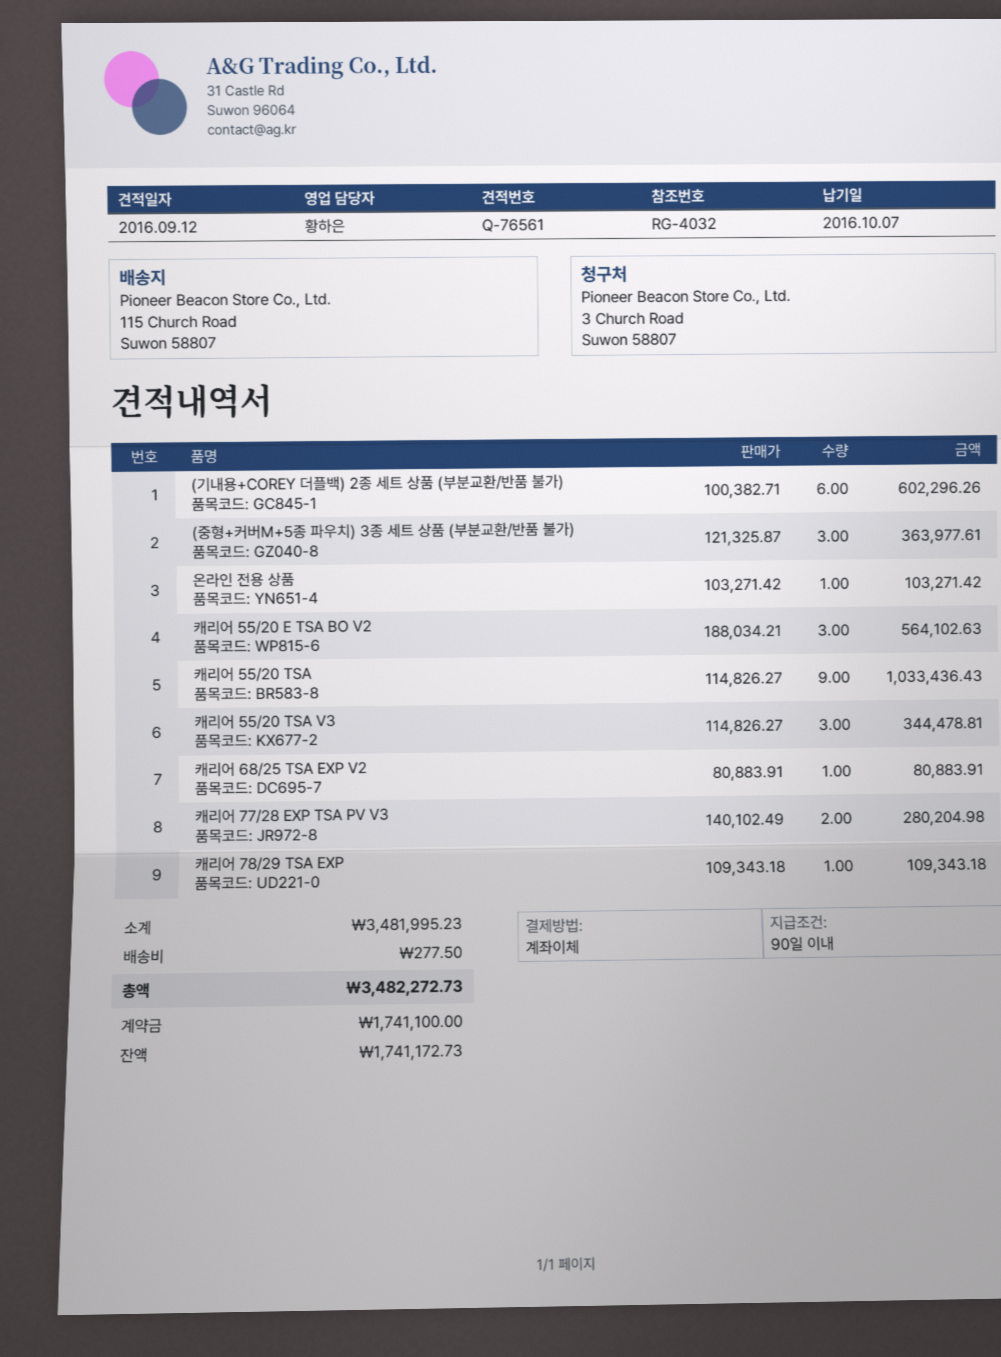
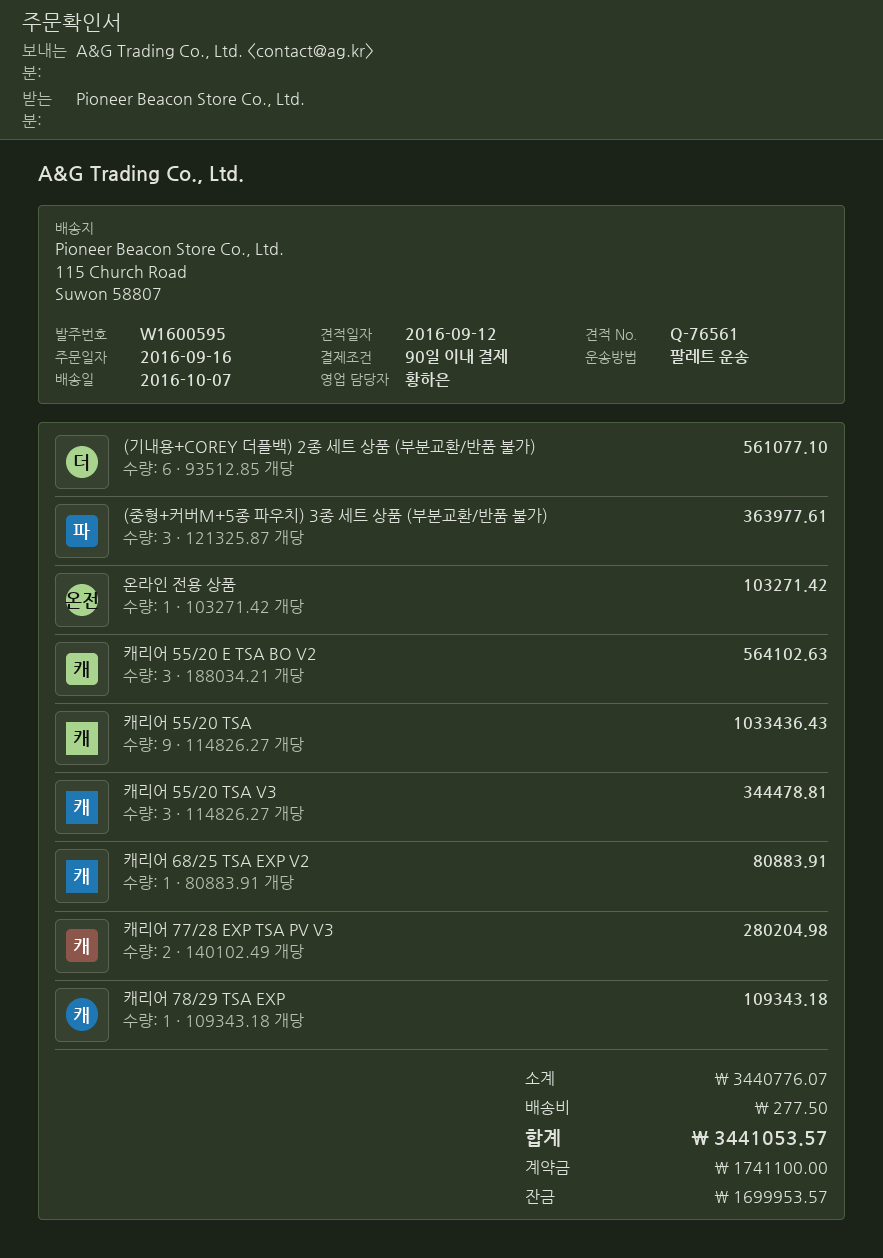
(기내용+COREY 더플백) 2종 세트 상품 (부분교환/반품 불가): 6 x 100382.71 = 602296.26 -> 6 x 93512.85 = 561077.10
subtotal: 3481995.23 -> 3440776.07
total: 3482272.73 -> 3441053.57
balance: 1741172.73 -> 1699953.57

